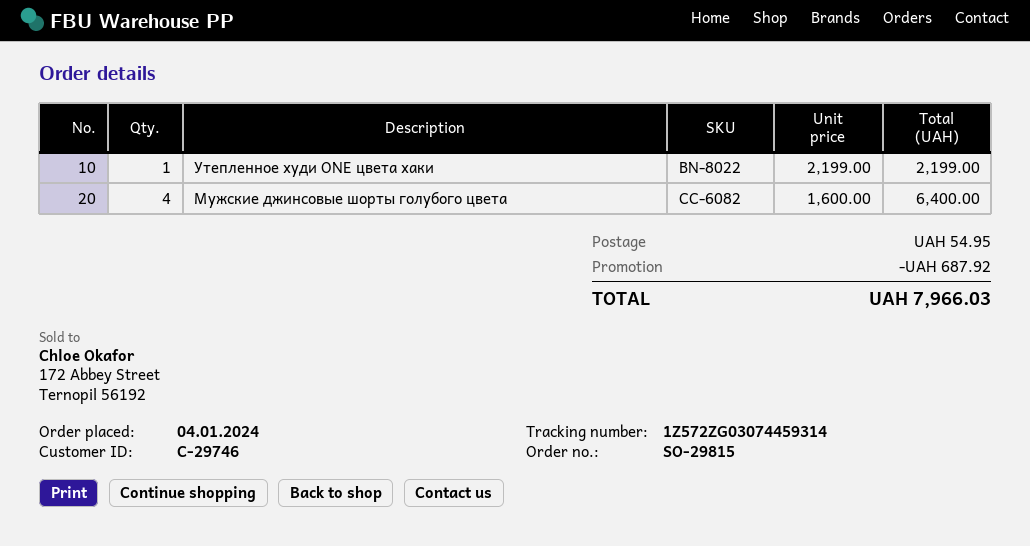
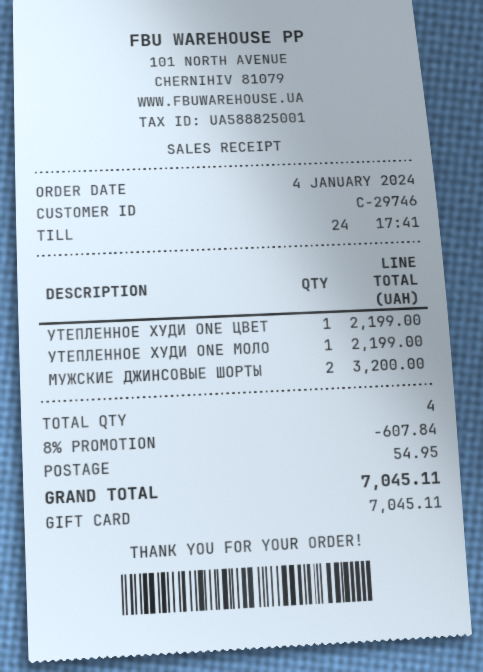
Мужские джинсовые шорты голубого цвета: 4 for 6400.00 -> 2 for 3200.00
УТЕПЛЕННОЕ ХУДИ ONE МОЛО: none -> 1 for 2199.00
discount: 687.92 -> 607.84
total: 7966.03 -> 7045.11

